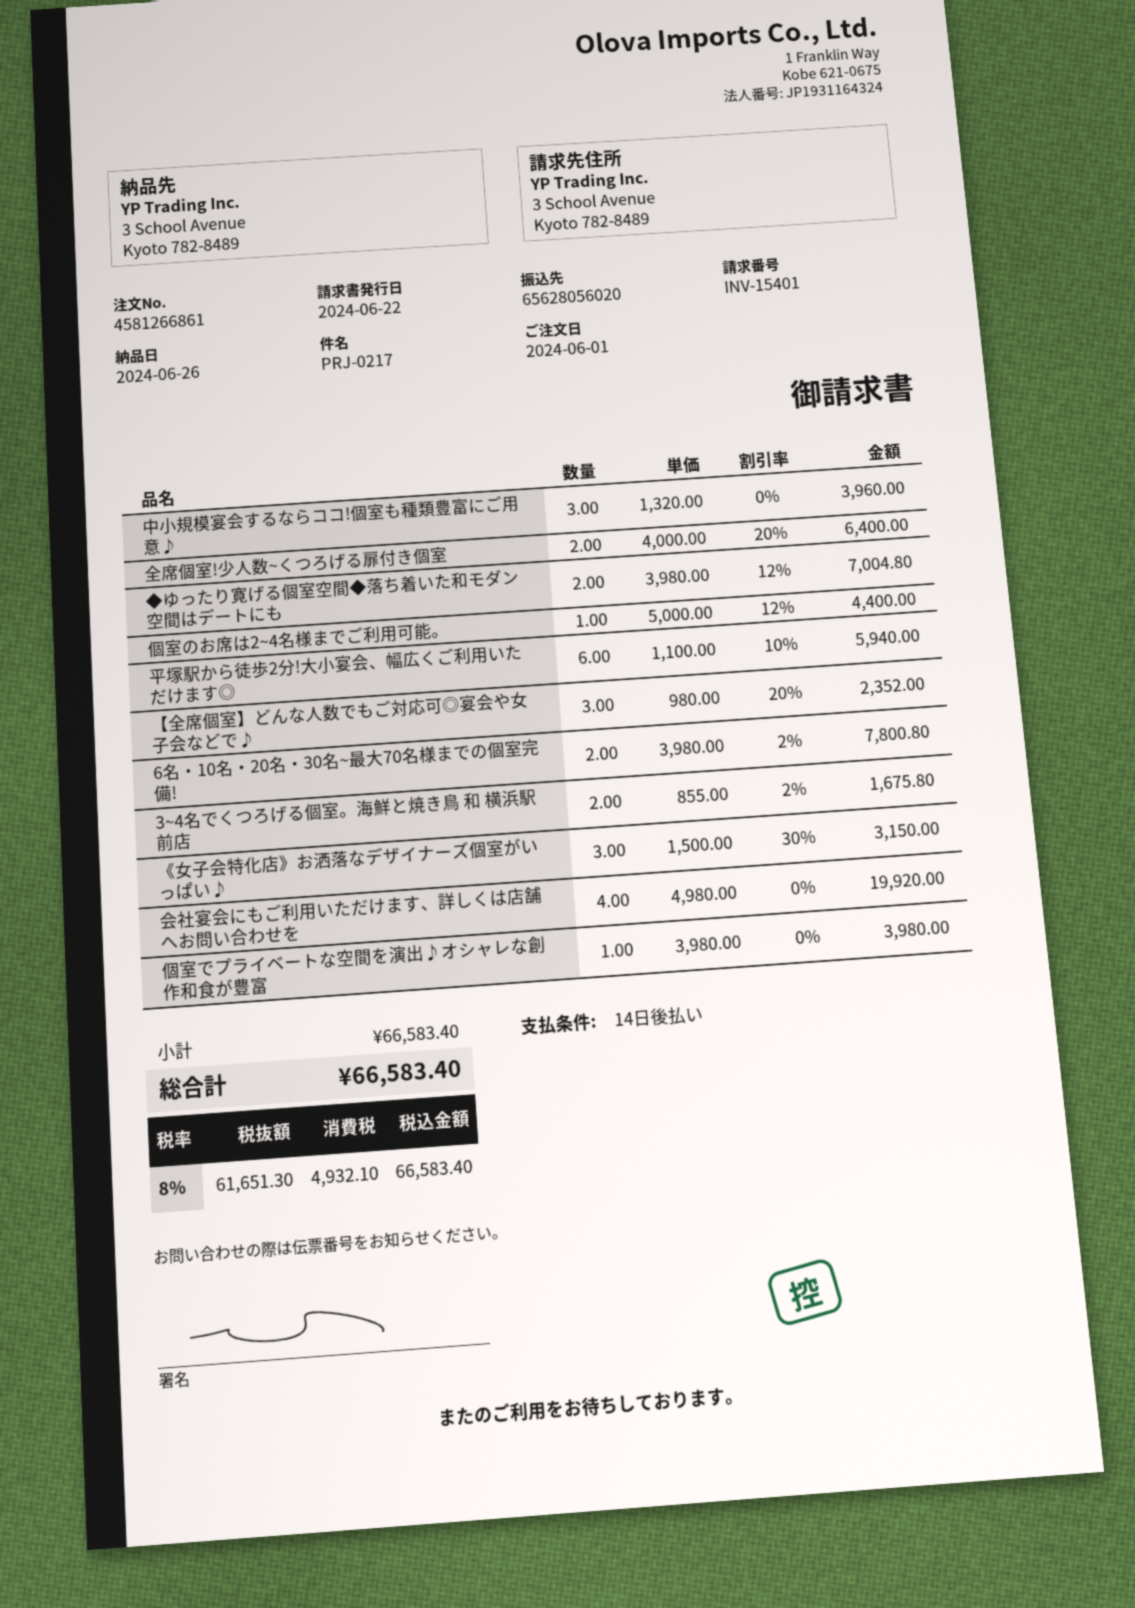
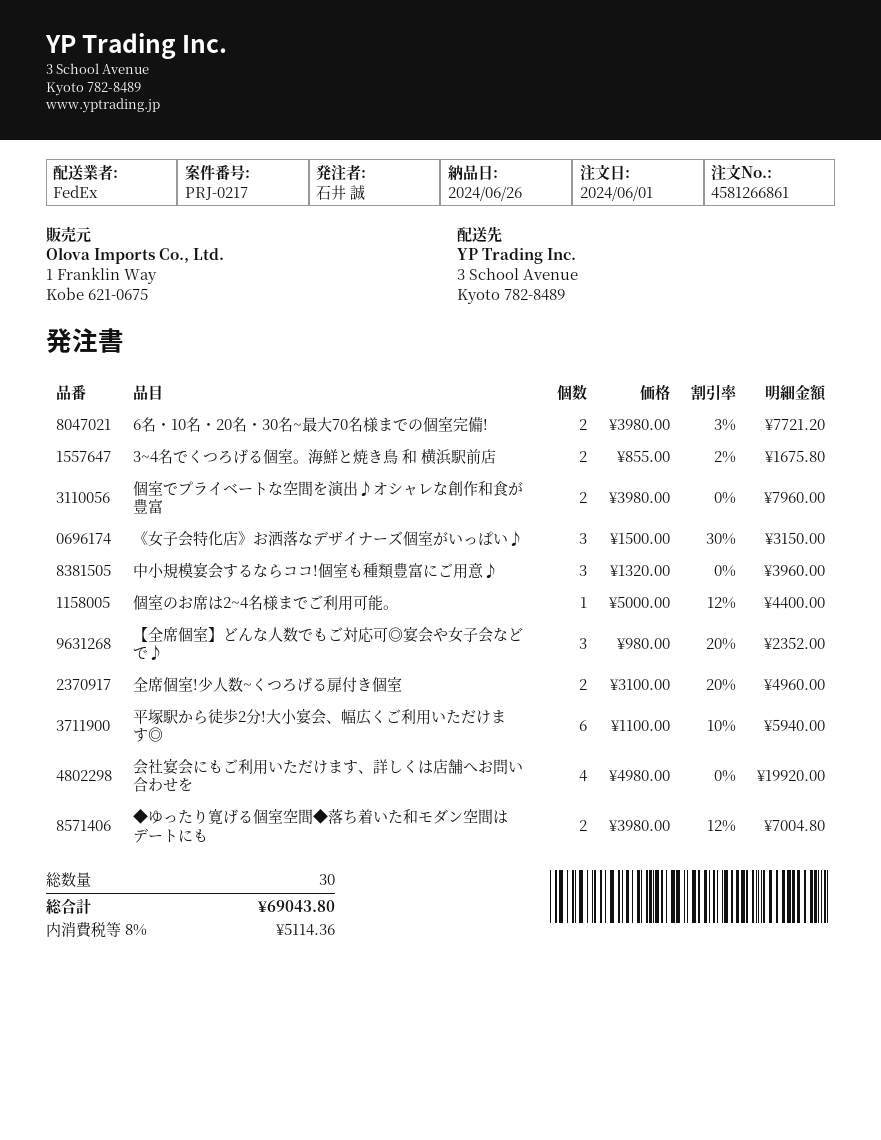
全席個室!少人数~くつろげる扉付き個室: 2 x 4000.00 - 20% = 6400.00 -> 2 x 3100.00 - 20% = 4960.00
6名・10名・20名・30名~最大70名様までの個室完備!: 2 x 3980.00 - 2% = 7800.80 -> 2 x 3980.00 - 3% = 7721.20
個室でプライベートな空間を演出♪オシャレな創作和食が豊富: 1 x 3980.00 = 3980.00 -> 2 x 3980.00 = 7960.00
tax: 8% = 4932.10 -> 8% = 5114.36
total: 66583.40 -> 69043.80

